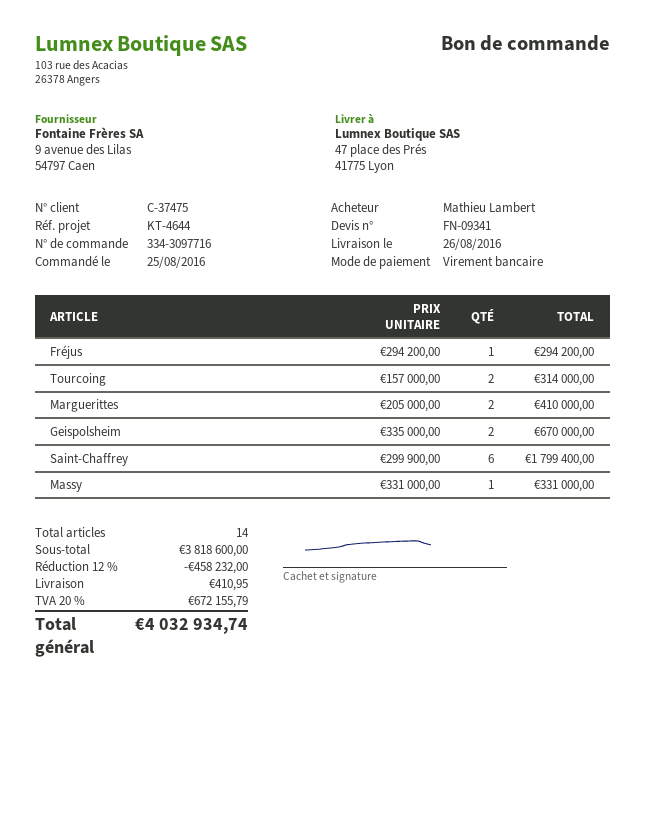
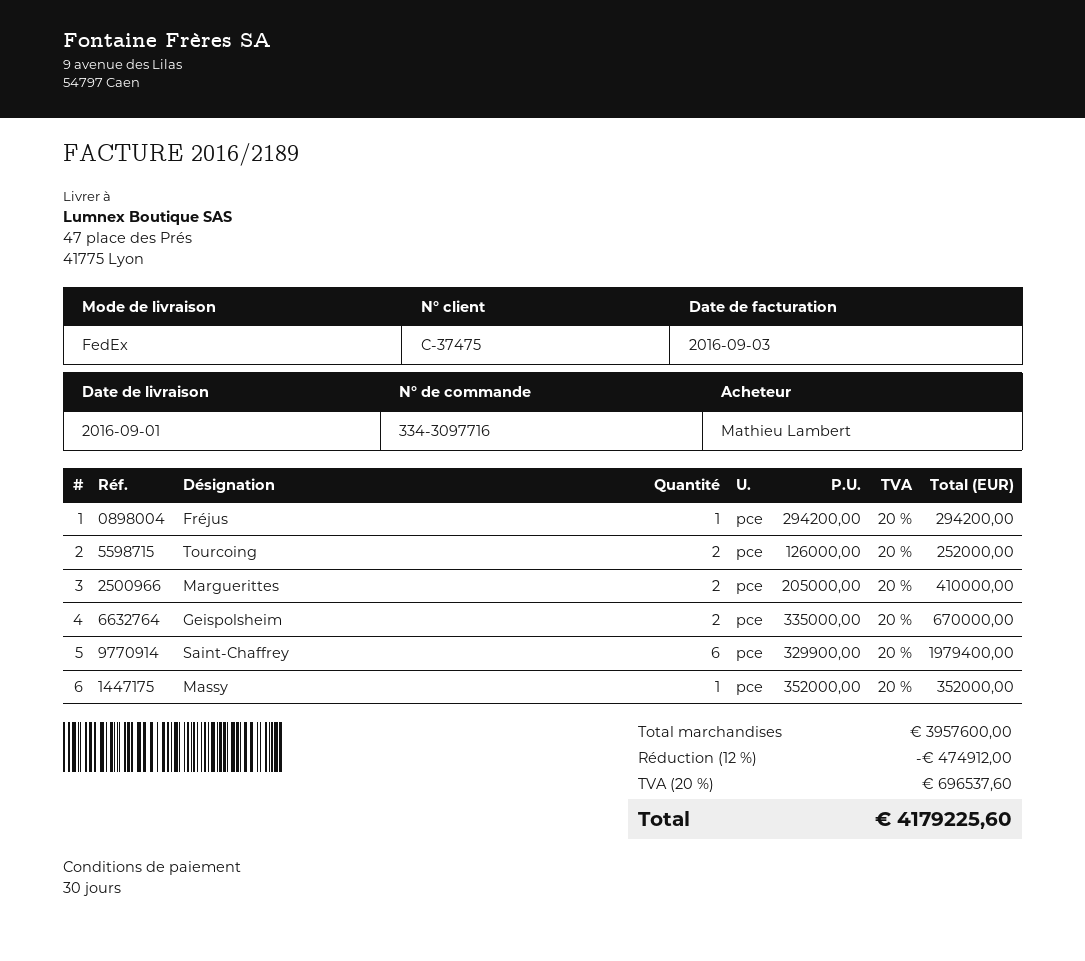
delivery date: 2016-08-26 -> 2016-09-01
Tourcoing: 2 x 157000.00 = 314000.00 -> 2 x 126000.00 = 252000.00
Saint-Chaffrey: 6 x 299900.00 = 1799400.00 -> 6 x 329900.00 = 1979400.00
Massy: 1 x 331000.00 = 331000.00 -> 1 x 352000.00 = 352000.00
subtotal: 3818600.00 -> 3957600.00
discount: 12% = 458232.00 -> 12% = 474912.00
shipping: 410.95 -> none
tax: 20% = 672155.79 -> 20% = 696537.60
total: 4032934.74 -> 4179225.60

